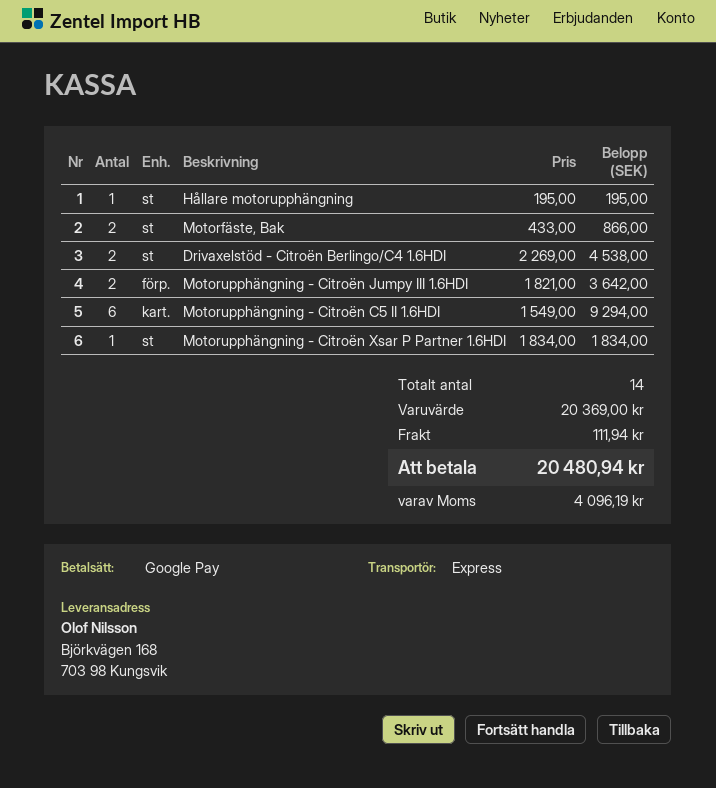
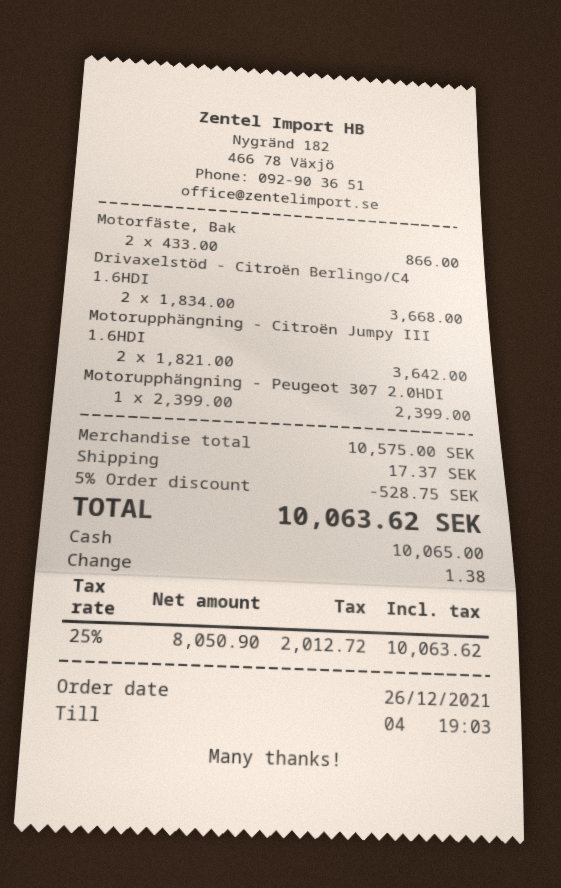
payment method: Google Pay -> cash
Hållare motorupphängning: 1 x 195.00 = 195.00 -> none
Drivaxelstöd - Citroën Berlingo/C4 1.6HDI: 2 x 2269.00 = 4538.00 -> 2 x 1834.00 = 3668.00
Motorupphängning - Citroën C5 II 1.6HDI: 6 x 1549.00 = 9294.00 -> none
Motorupphängning - Citroën Xsar P Partner 1.6HDI: 1 x 1834.00 = 1834.00 -> none
Motorupphängning - Peugeot 307 2.0HDI: none -> 1 x 2399.00 = 2399.00
subtotal: 20369.00 -> 10575.00
discount: none -> 5% = 528.75
shipping: 111.94 -> 17.37
tax: 4096.19 -> 2012.72
total: 20480.94 -> 10063.62

